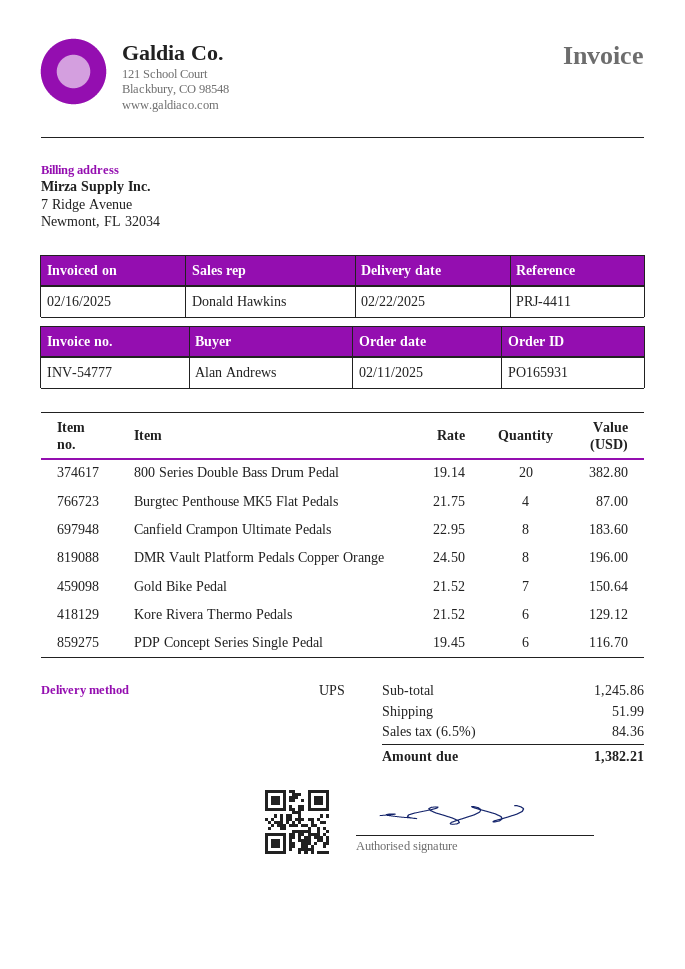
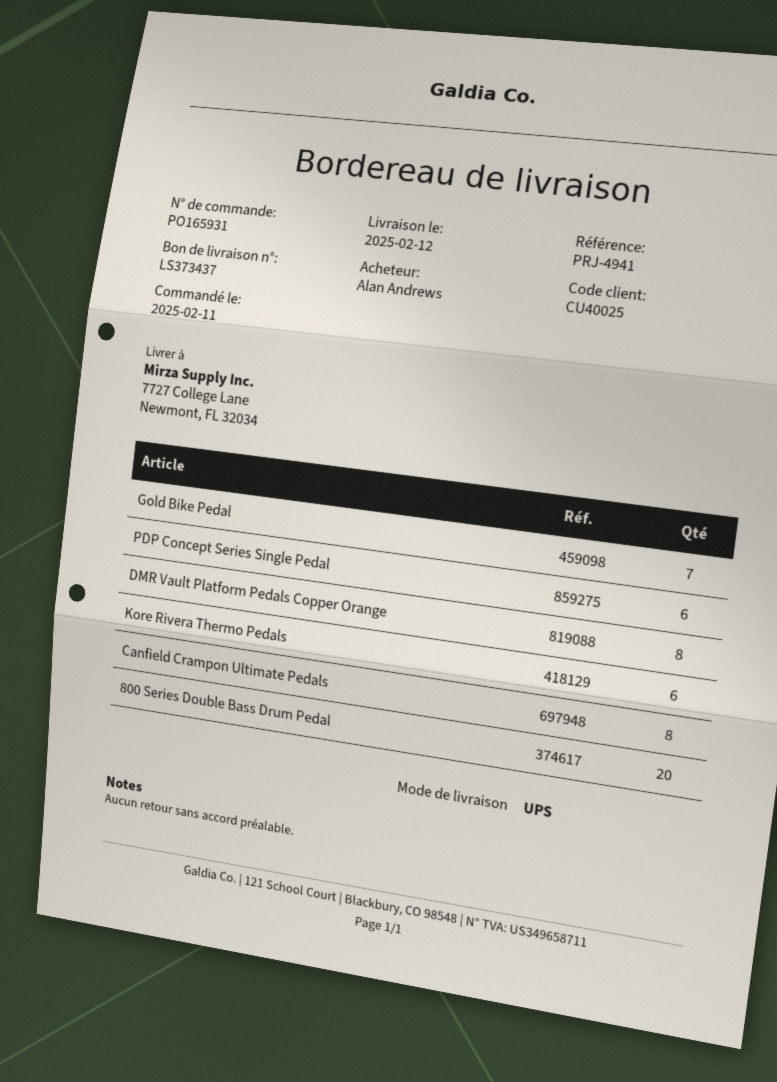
delivery date: 2025-02-22 -> 2025-02-12
reference: PRJ-4411 -> PRJ-4941
Burgtec Penthouse MK5 Flat Pedals: 4 -> none

